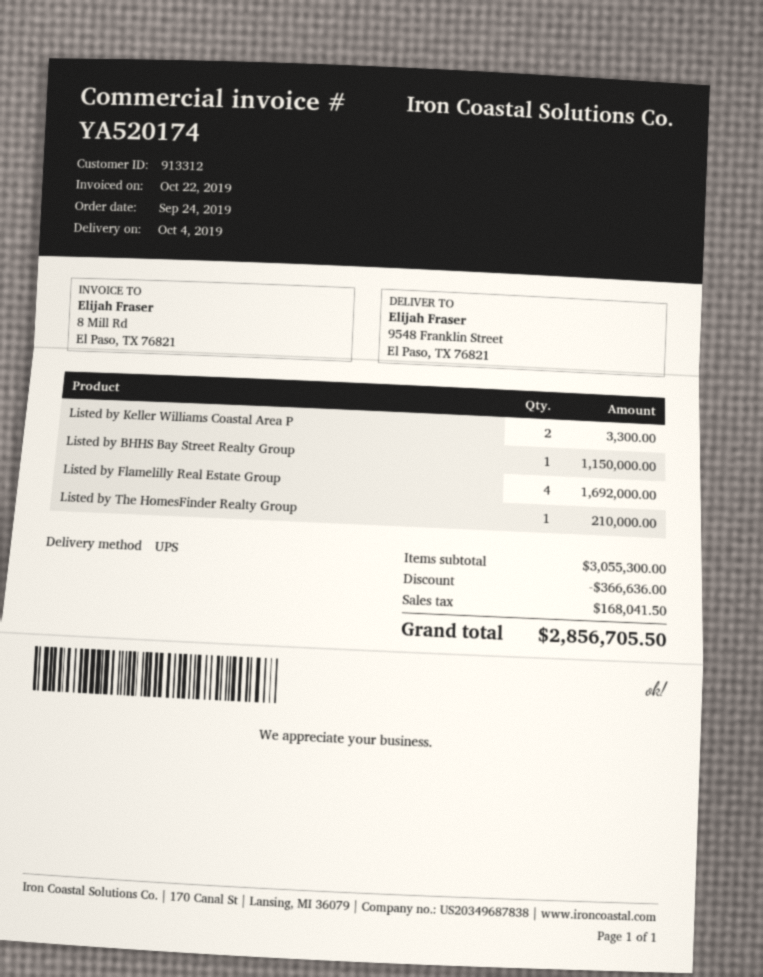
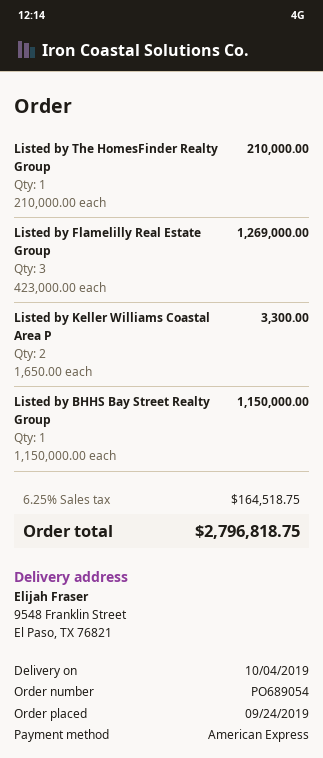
Listed by Flamelilly Real Estate Group: 4 for 1692000.00 -> 3 for 1269000.00
discount: 366636.00 -> none
tax: 168041.50 -> 164518.75
total: 2856705.50 -> 2796818.75

